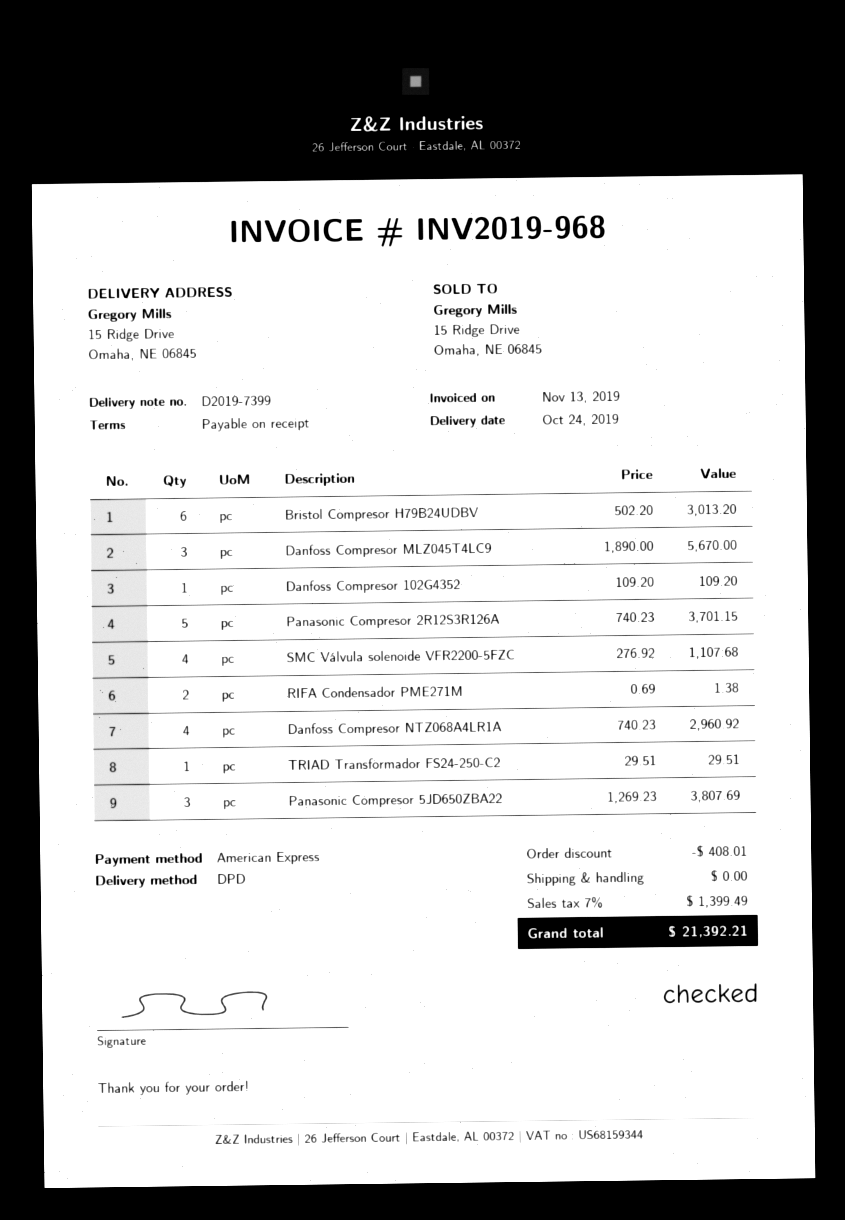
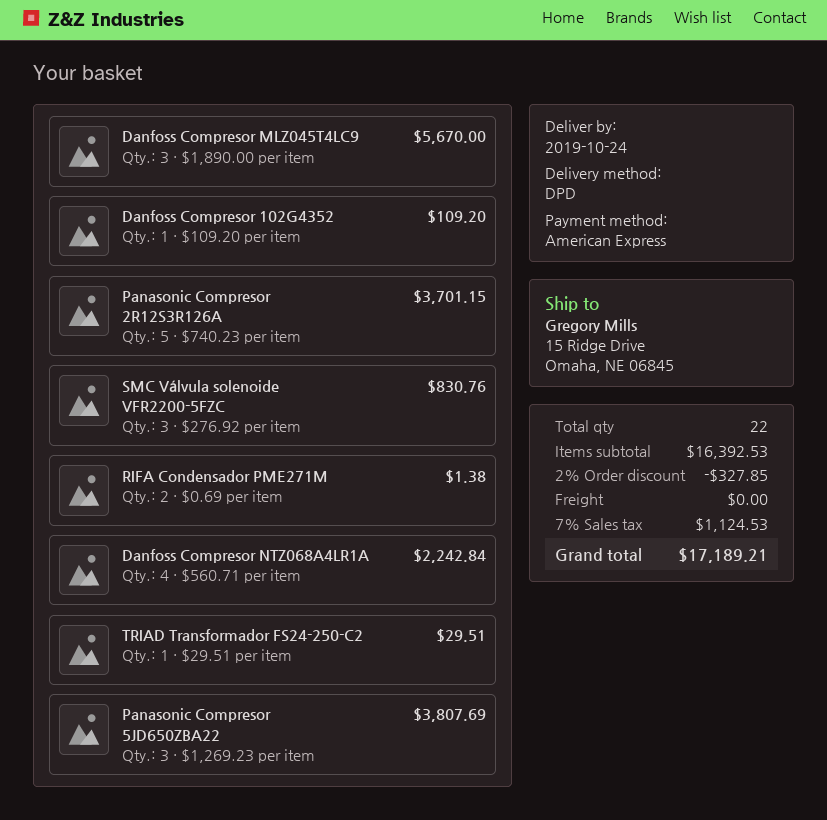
Bristol Compresor H79B24UDBV: 6 x 502.20 = 3013.20 -> none
SMC Válvula solenoide VFR2200-5FZC: 4 x 276.92 = 1107.68 -> 3 x 276.92 = 830.76
Danfoss Compresor NTZ068A4LR1A: 4 x 740.23 = 2960.92 -> 4 x 560.71 = 2242.84
discount: 408.01 -> 327.85
tax: 7% = 1399.49 -> 7% = 1124.53
total: 21392.21 -> 17189.21

